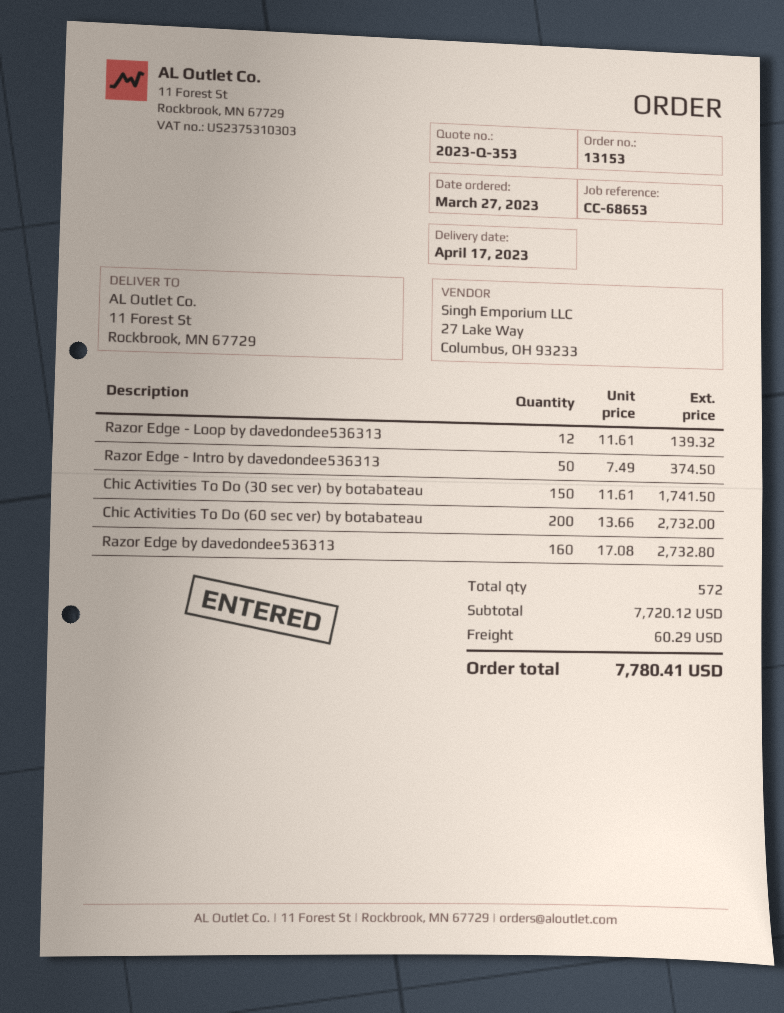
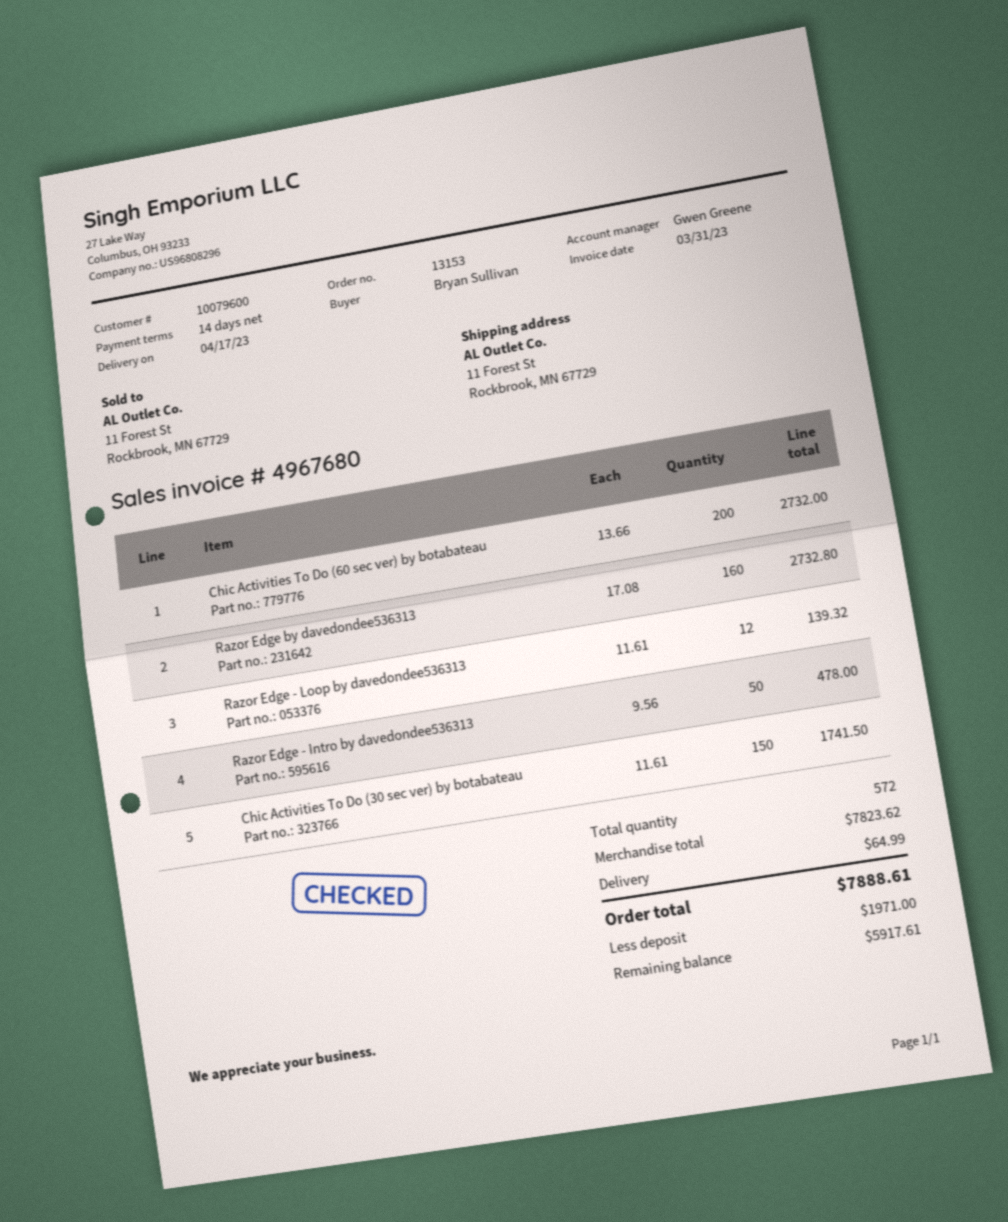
Razor Edge - Intro by davedondee536313: 50 x 7.49 = 374.50 -> 50 x 9.56 = 478.00
subtotal: 7720.12 -> 7823.62
shipping: 60.29 -> 64.99
total: 7780.41 -> 7888.61

